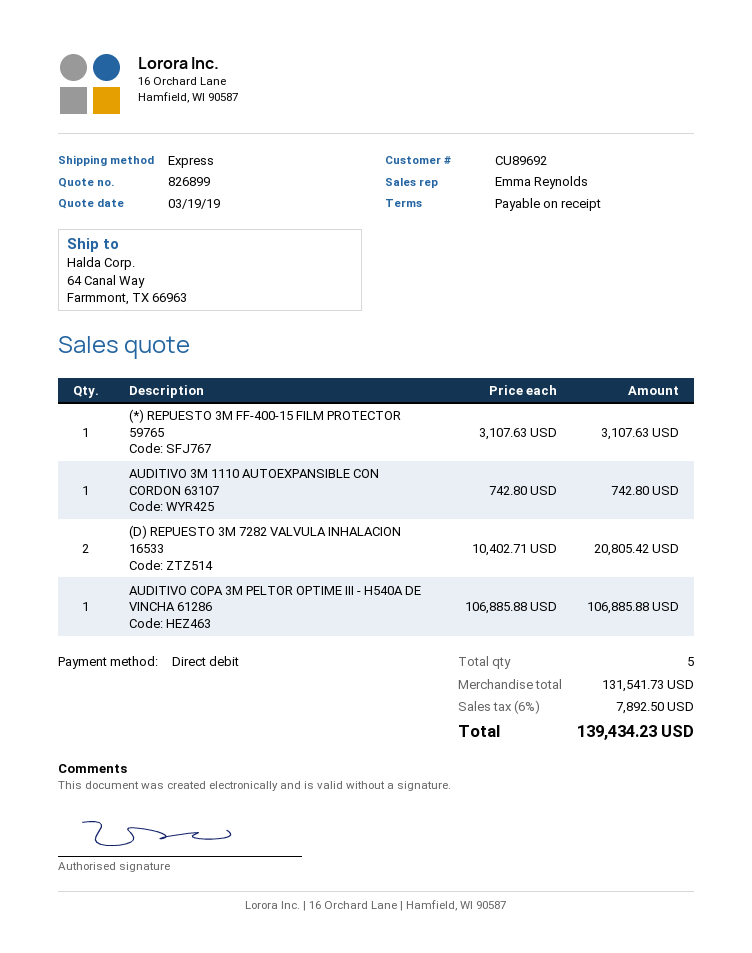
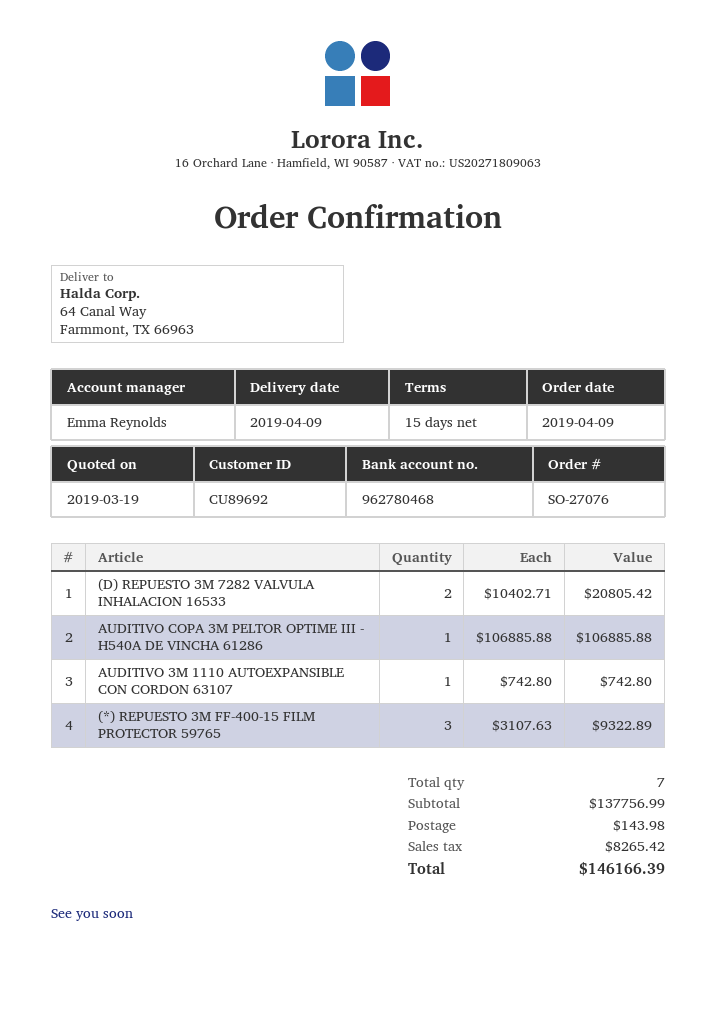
payment terms: on receipt -> 15 days
(*) REPUESTO 3M FF-400-15 FILM PROTECTOR 59765: 1 x 3107.63 = 3107.63 -> 3 x 3107.63 = 9322.89
total quantity: 5 -> 7
subtotal: 131541.73 -> 137756.99
shipping: none -> 143.98
tax: 7892.50 -> 8265.42
total: 139434.23 -> 146166.39

